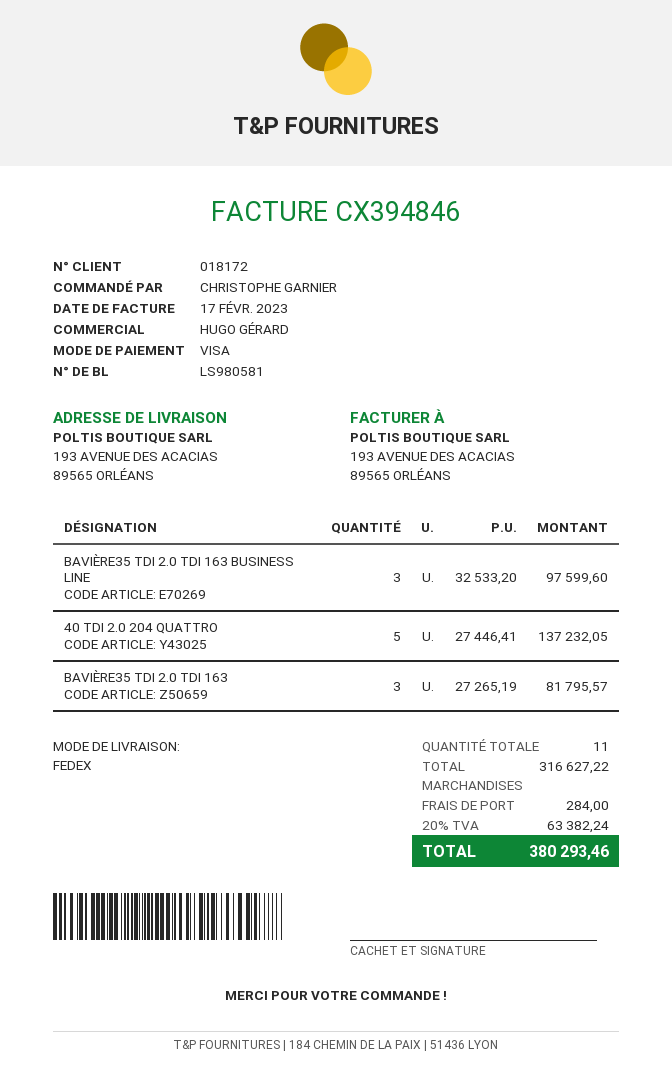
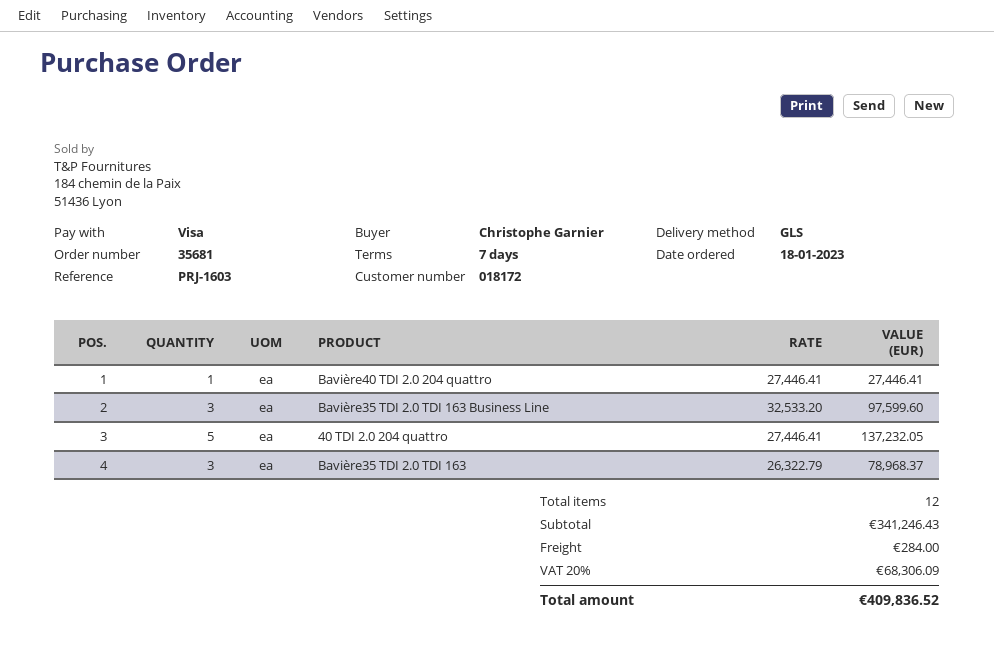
shipping method: FedEx -> GLS
BAVIÈRE35 TDI 2.0 TDI 163: 3 x 27265.19 = 81795.57 -> 3 x 26322.79 = 78968.37
Bavière40 TDI 2.0 204 quattro: none -> 1 x 27446.41 = 27446.41
total quantity: 11 -> 12
subtotal: 316627.22 -> 341246.43
tax: 20% = 63382.24 -> 20% = 68306.09
total: 380293.46 -> 409836.52

